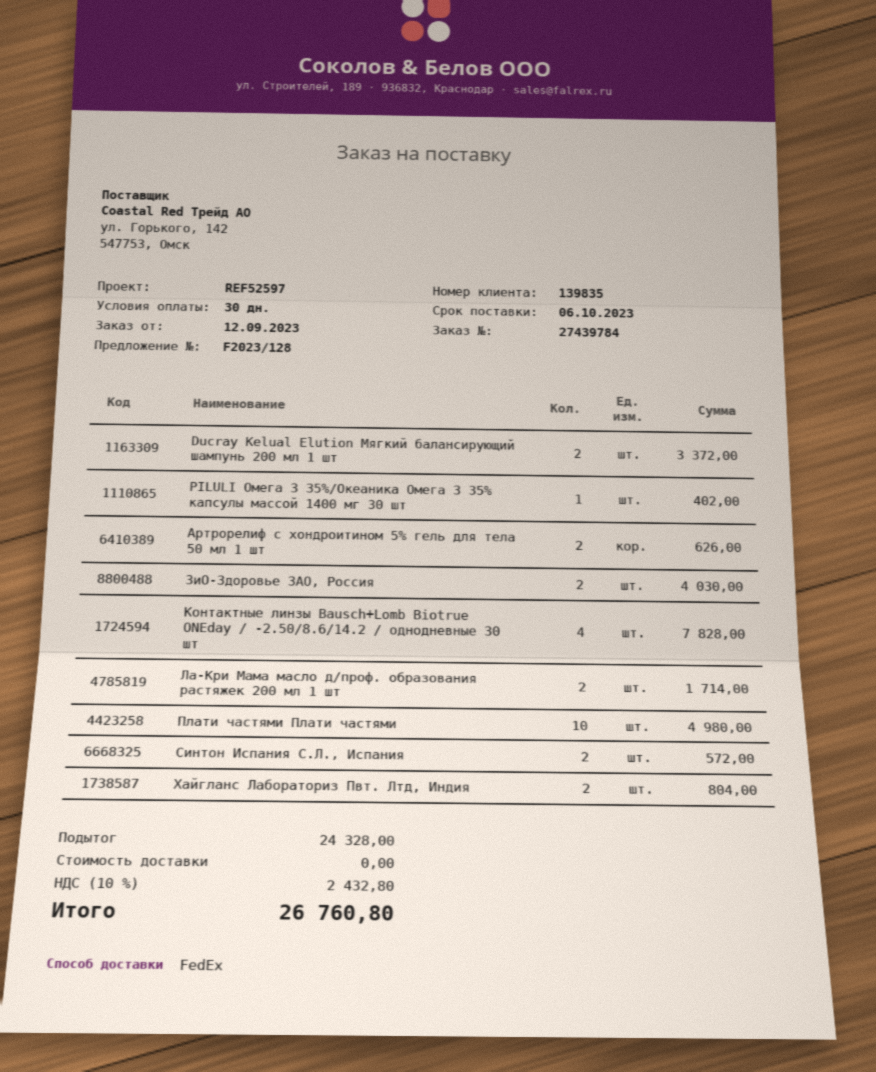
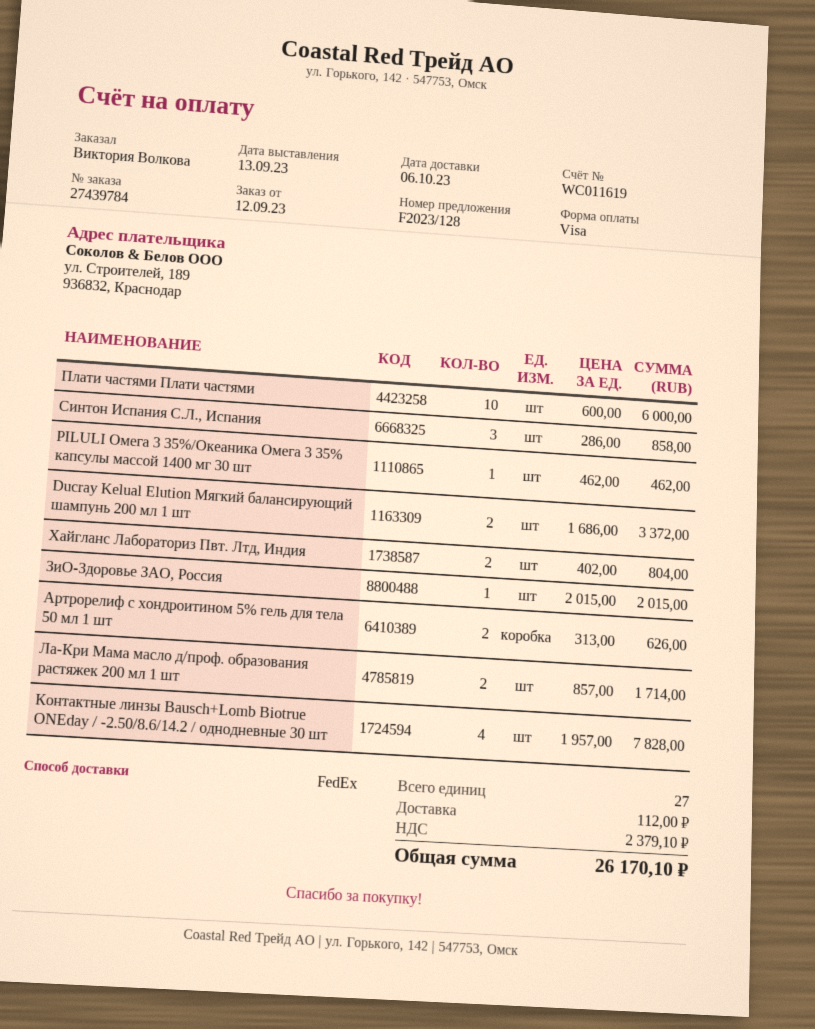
PILULI Омега 3 35%/Океаника Омега 3 35% капсулы массой 1400 мг 30 шт: 1 for 402.00 -> 1 for 462.00
ЗиО-Здоровье ЗАО, Россия: 2 for 4030.00 -> 1 for 2015.00
Плати частями Плати частями: 10 for 4980.00 -> 10 for 6000.00
Синтон Испания С.Л., Испания: 2 for 572.00 -> 3 for 858.00
shipping: 0.00 -> 112.00
tax: 2432.80 -> 2379.10
total: 26760.80 -> 26170.10

